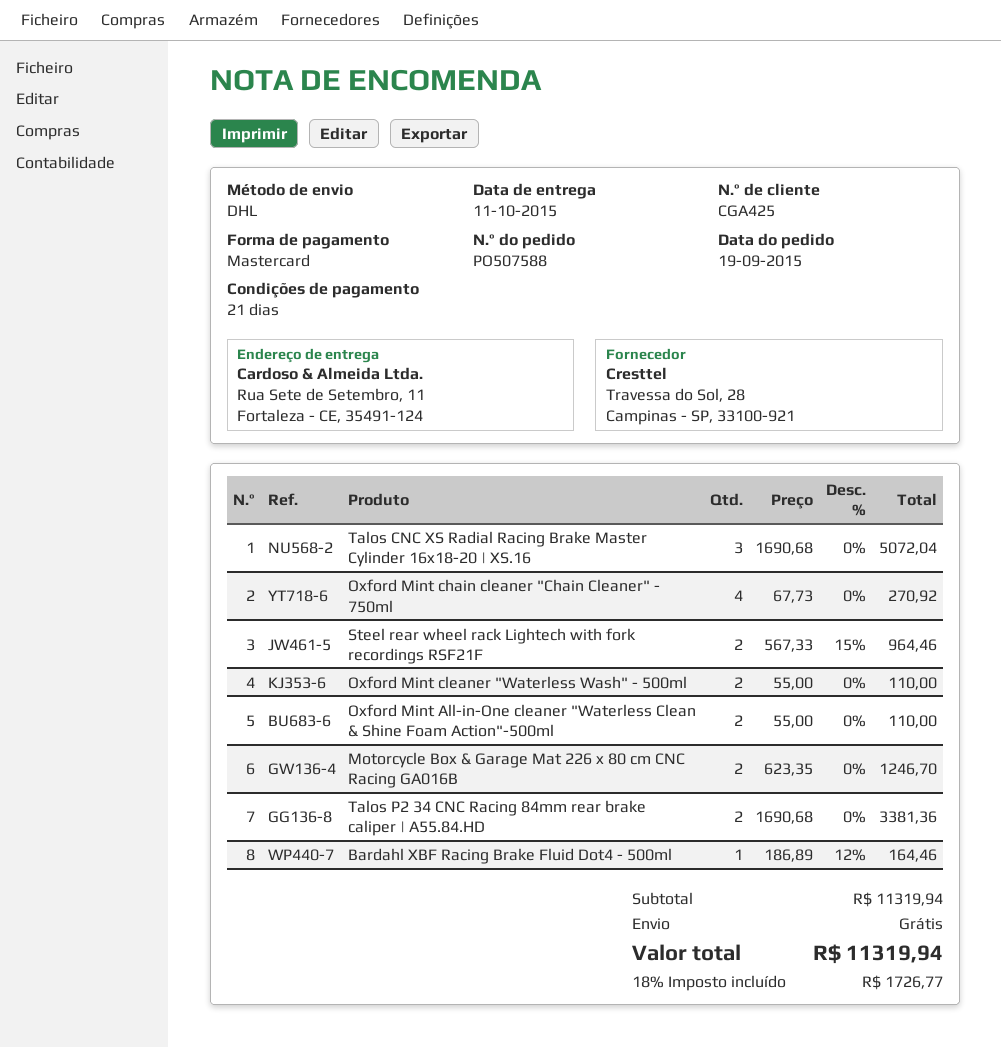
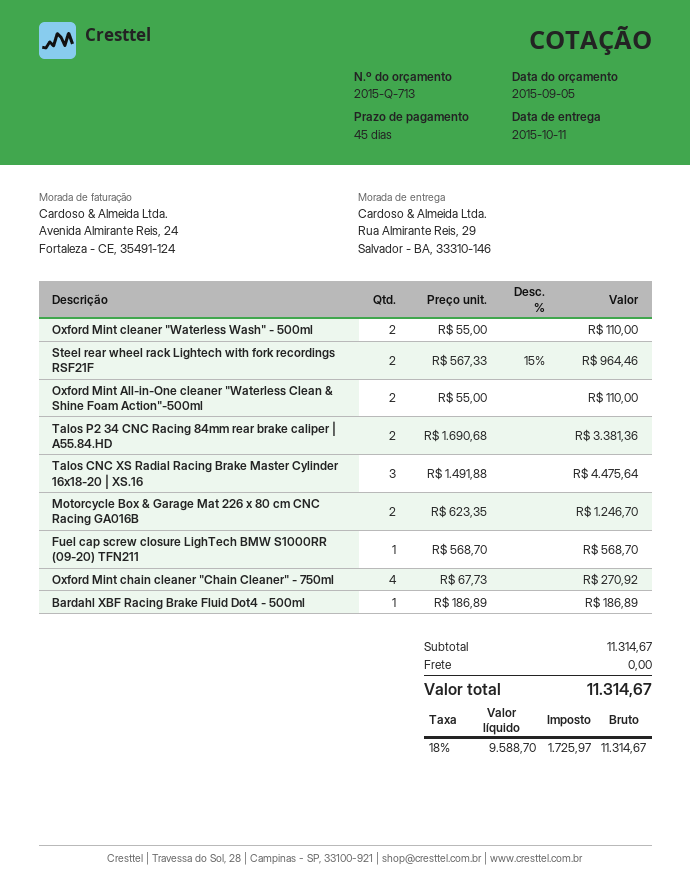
payment terms: 21 days -> 45 days
ship to: Rua Sete de Setembro, 11, Fortaleza - CE, 35491-124 -> Rua Almirante Reis, 29, Salvador - BA, 33310-146
Talos CNC XS Radial Racing Brake Master Cylinder 16x18-20 | XS.16: 3 x 1690.68 = 5072.04 -> 3 x 1491.88 = 4475.64
Bardahl XBF Racing Brake Fluid Dot4 - 500ml: 1 x 186.89 - 12% = 164.46 -> 1 x 186.89 = 186.89
Fuel cap screw closure LighTech BMW S1000RR (09-20) TFN211: none -> 1 x 568.70 = 568.70
subtotal: 11319.94 -> 11314.67
tax: 18% = 1726.77 -> 18% = 1725.97
total: 11319.94 -> 11314.67

